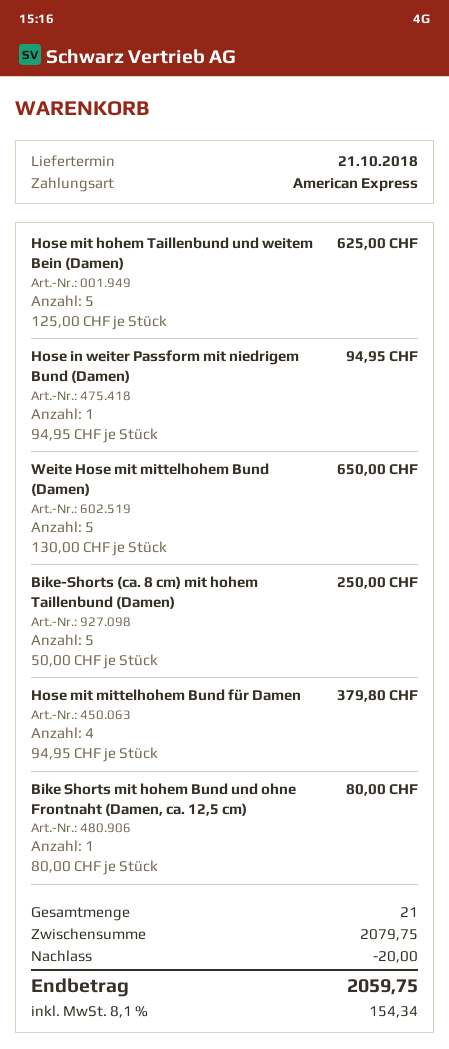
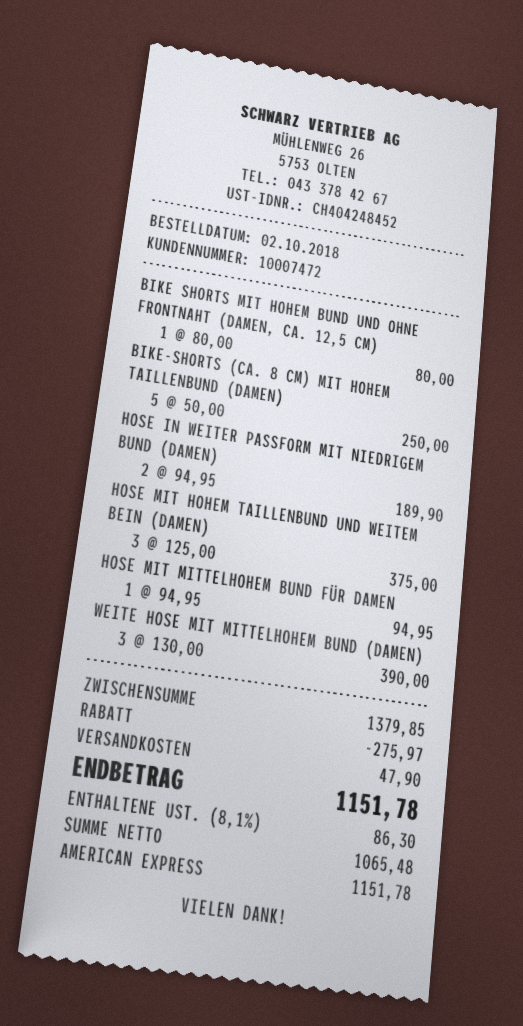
Hose mit hohem Taillenbund und weitem Bein (Damen): 5 x 125.00 = 625.00 -> 3 x 125.00 = 375.00
Hose in weiter Passform mit niedrigem Bund (Damen): 1 x 94.95 = 94.95 -> 2 x 94.95 = 189.90
Weite Hose mit mittelhohem Bund (Damen): 5 x 130.00 = 650.00 -> 3 x 130.00 = 390.00
Hose mit mittelhohem Bund für Damen: 4 x 94.95 = 379.80 -> 1 x 94.95 = 94.95
subtotal: 2079.75 -> 1379.85
discount: 20.00 -> 275.97
shipping: none -> 47.90
tax: 8.1% = 154.34 -> 8.1% = 86.30
total: 2059.75 -> 1151.78

